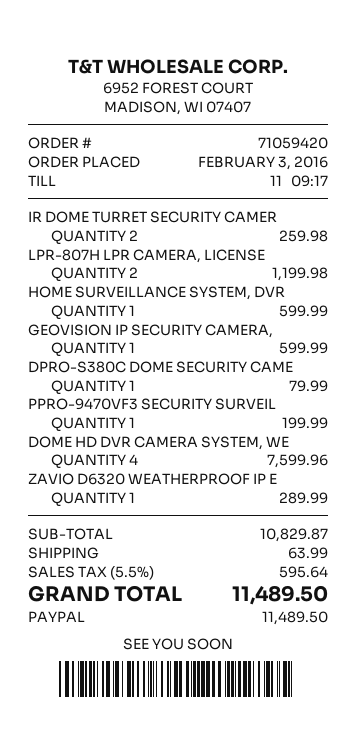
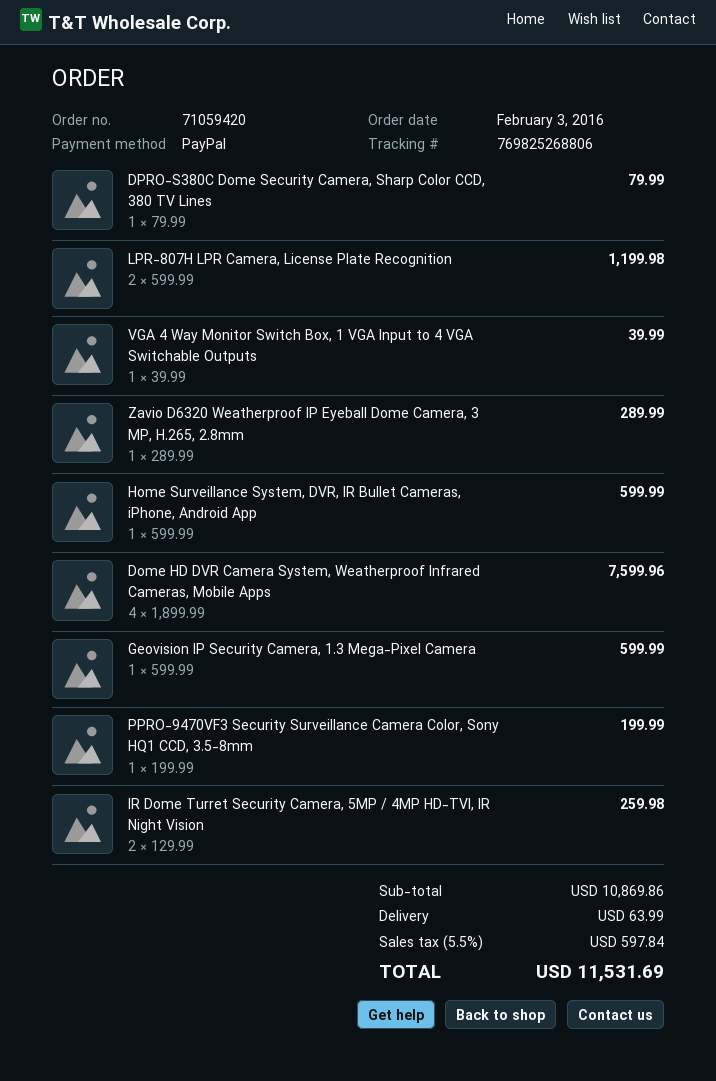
VGA 4 Way Monitor Switch Box, 1 VGA Input to 4 VGA Switchable Outputs: none -> 1 for 39.99
subtotal: 10829.87 -> 10869.86
tax: 5.5% = 595.64 -> 5.5% = 597.84
total: 11489.50 -> 11531.69

